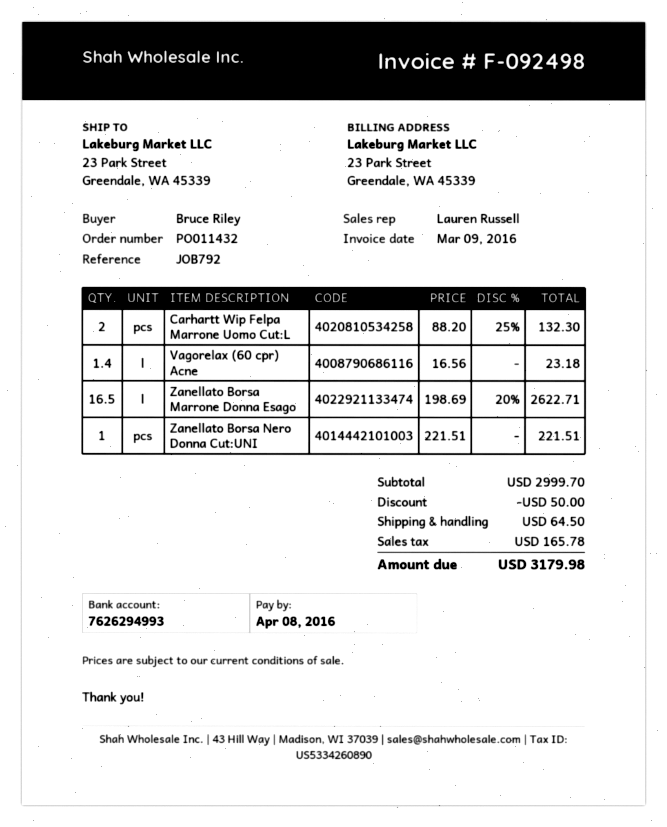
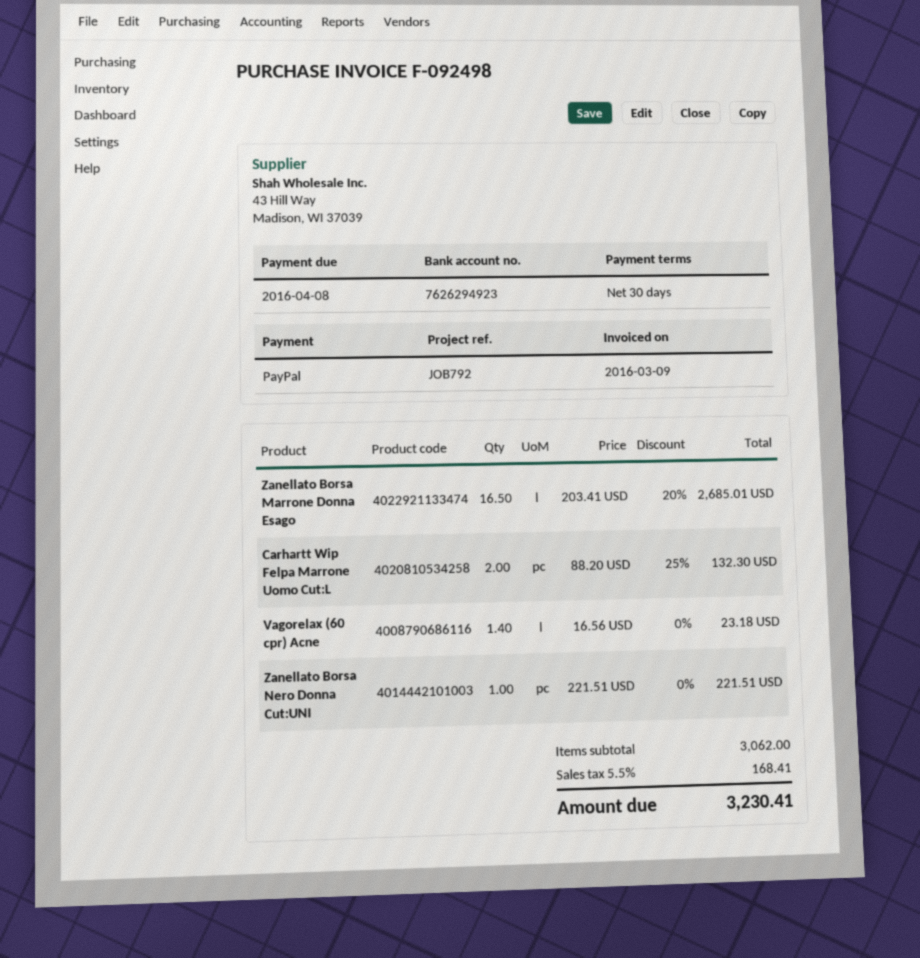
bank account: 7626294993 -> 7626294923
Zanellato Borsa Marrone Donna Esago: 16.5 x 198.69 - 20% = 2622.71 -> 16.5 x 203.41 - 20% = 2685.01
subtotal: 2999.70 -> 3062.00
discount: 50.00 -> none
shipping: 64.50 -> none
tax: 165.78 -> 168.41
total: 3179.98 -> 3230.41

